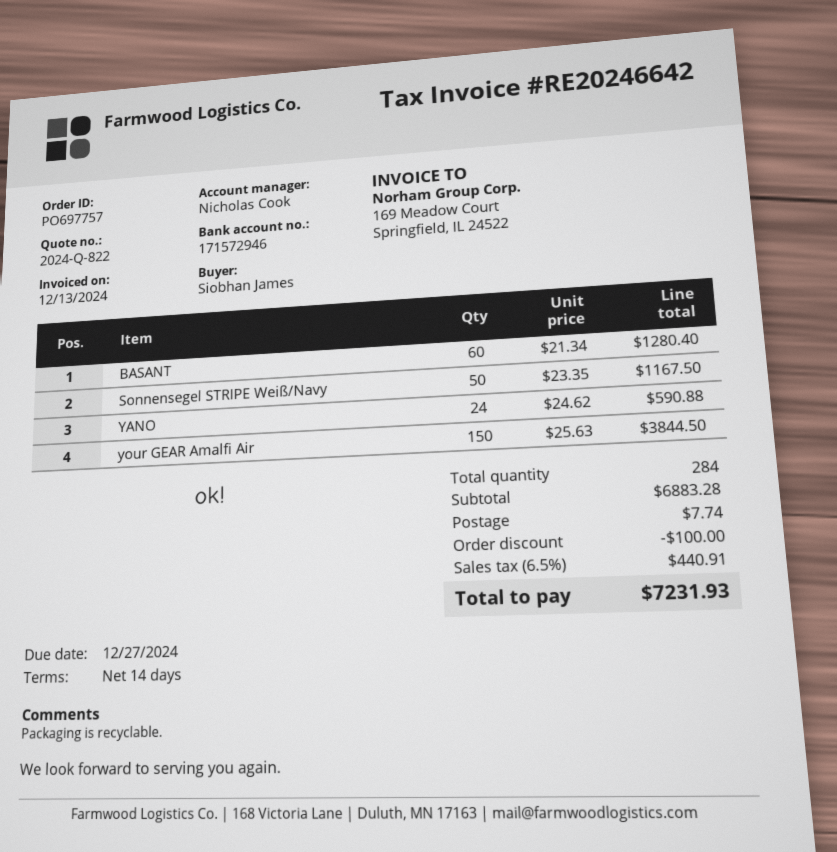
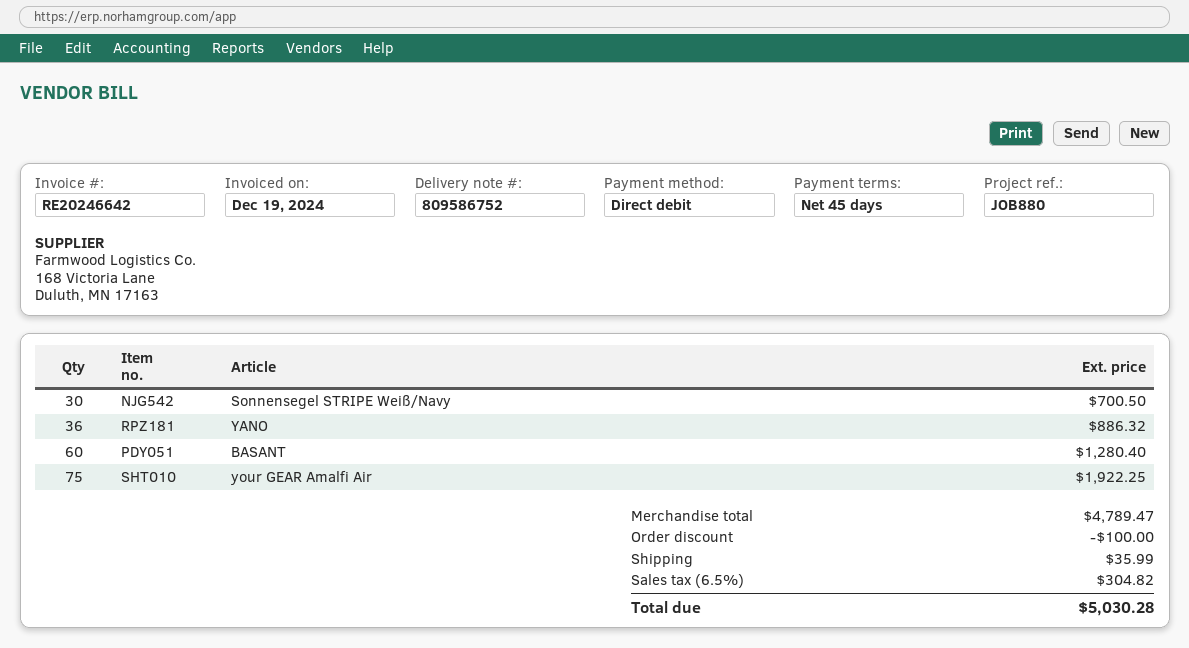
invoice date: 2024-12-13 -> 2024-12-19
payment terms: 14 days -> 45 days
Sonnensegel STRIPE Weiß/Navy: 50 for 1167.50 -> 30 for 700.50
YANO: 24 for 590.88 -> 36 for 886.32
your GEAR Amalfi Air: 150 for 3844.50 -> 75 for 1922.25
subtotal: 6883.28 -> 4789.47
shipping: 7.74 -> 35.99
tax: 6.5% = 440.91 -> 6.5% = 304.82
total: 7231.93 -> 5030.28

